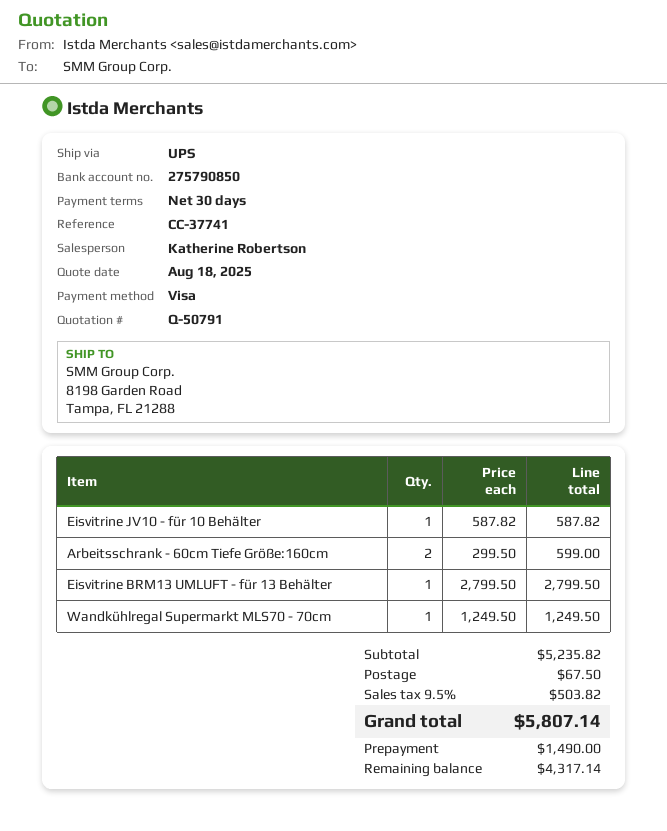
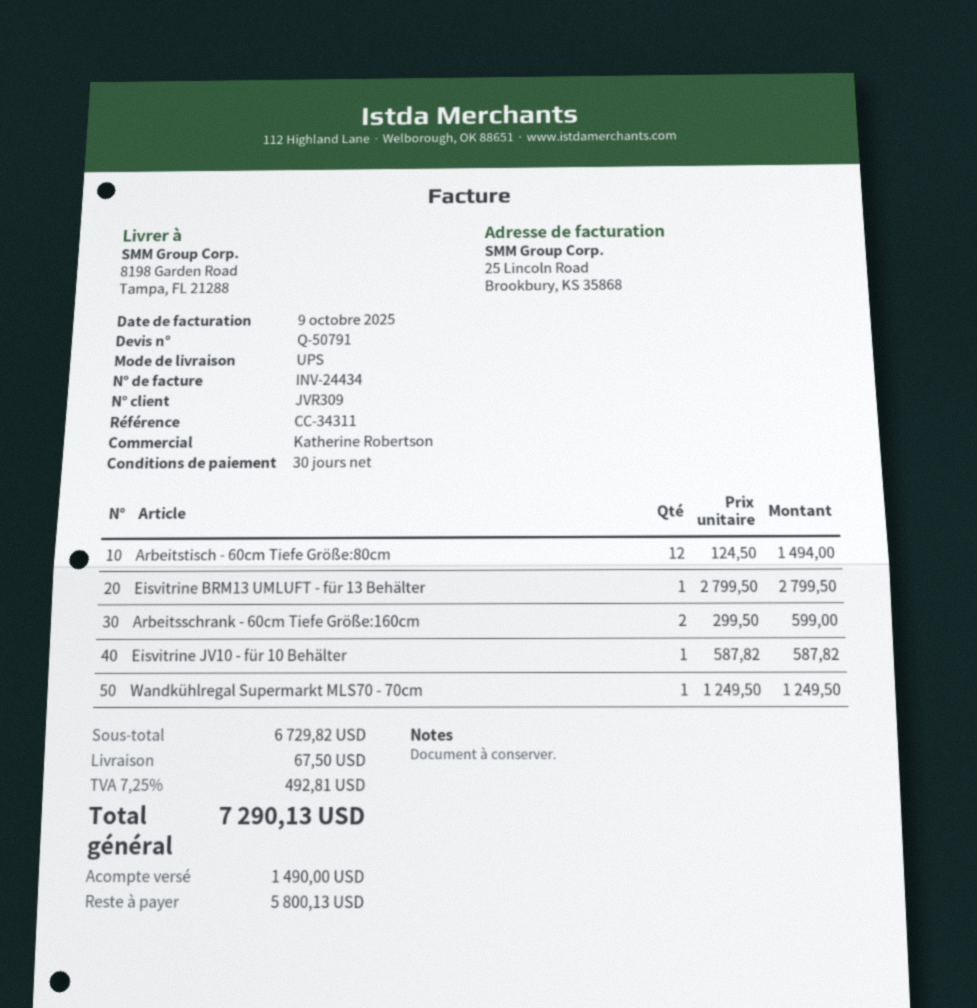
reference: CC-37741 -> CC-34311
Arbeitstisch - 60cm Tiefe Größe:80cm: none -> 12 x 124.50 = 1494.00
subtotal: 5235.82 -> 6729.82
tax: 9.5% = 503.82 -> 7.25% = 492.81
total: 5807.14 -> 7290.13
balance: 4317.14 -> 5800.13

